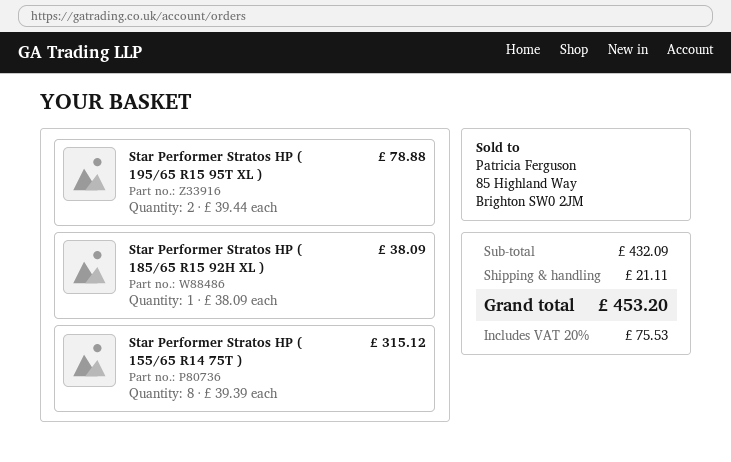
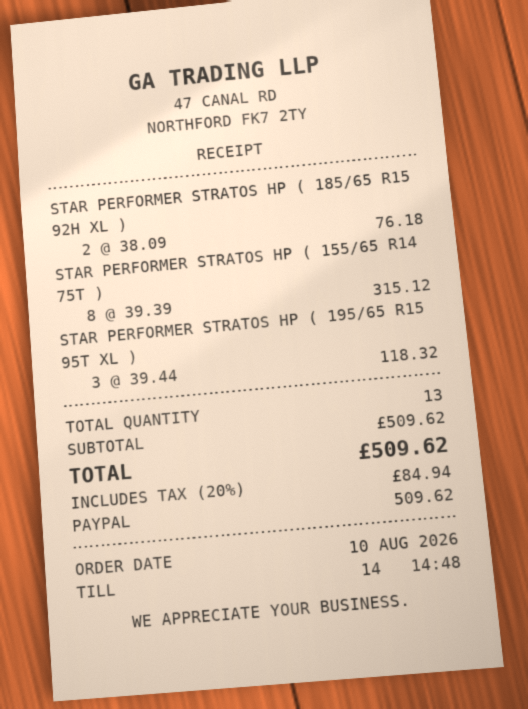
Star Performer Stratos HP ( 195/65 R15 95T XL ): 2 x 39.44 = 78.88 -> 3 x 39.44 = 118.32
Star Performer Stratos HP ( 185/65 R15 92H XL ): 1 x 38.09 = 38.09 -> 2 x 38.09 = 76.18
subtotal: 432.09 -> 509.62
shipping: 21.11 -> none
tax: 20% = 75.53 -> 20% = 84.94
total: 453.20 -> 509.62

